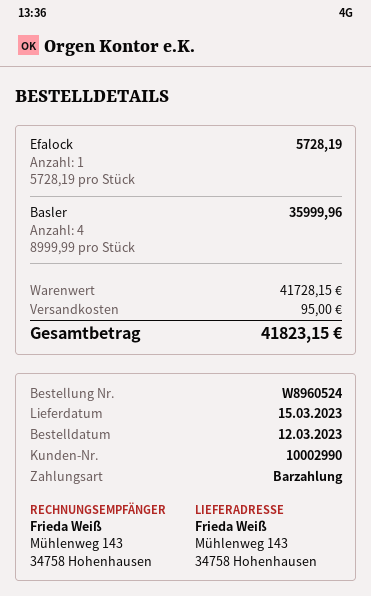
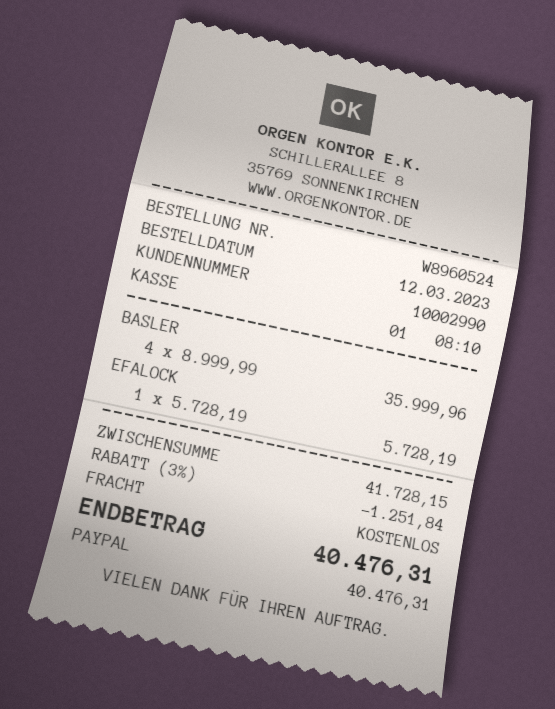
payment method: cash -> PayPal
discount: none -> 3% = 1251.84
shipping: 95.00 -> 0.00
total: 41823.15 -> 40476.31

